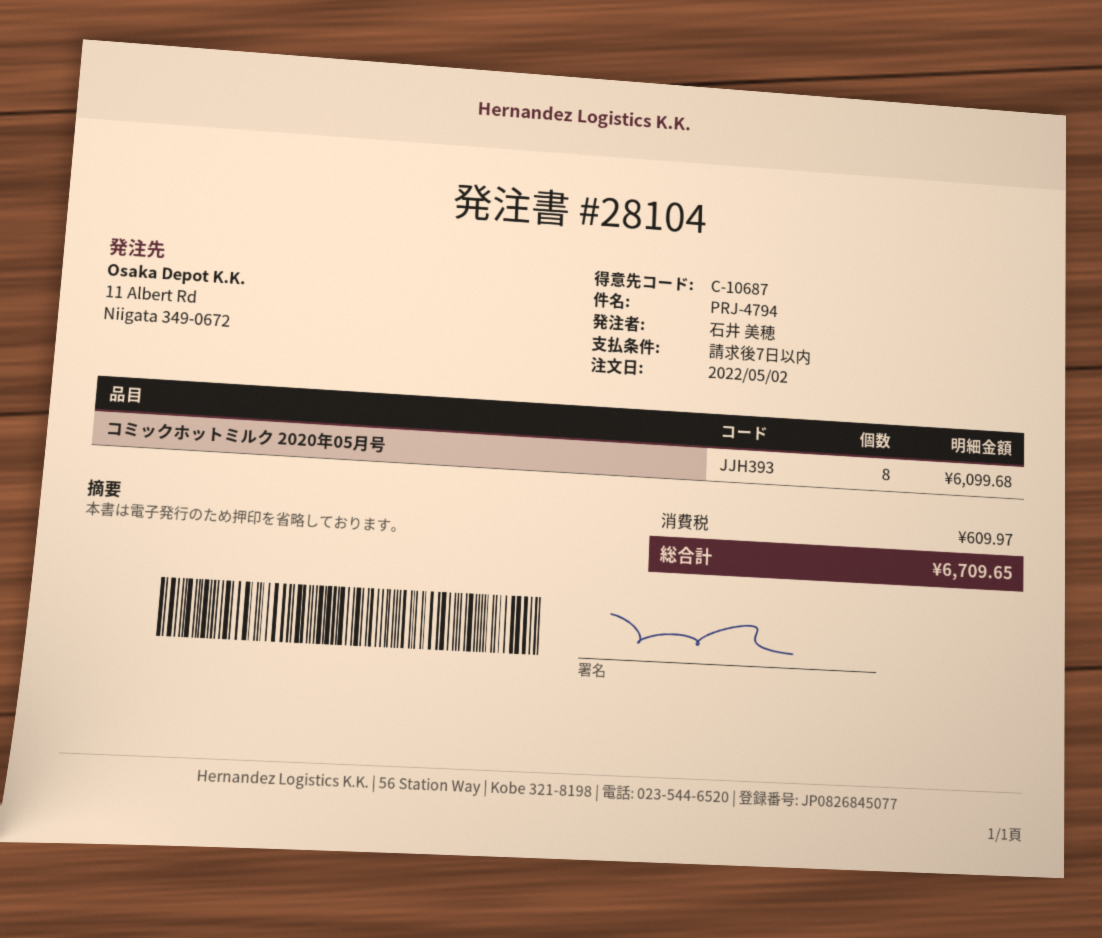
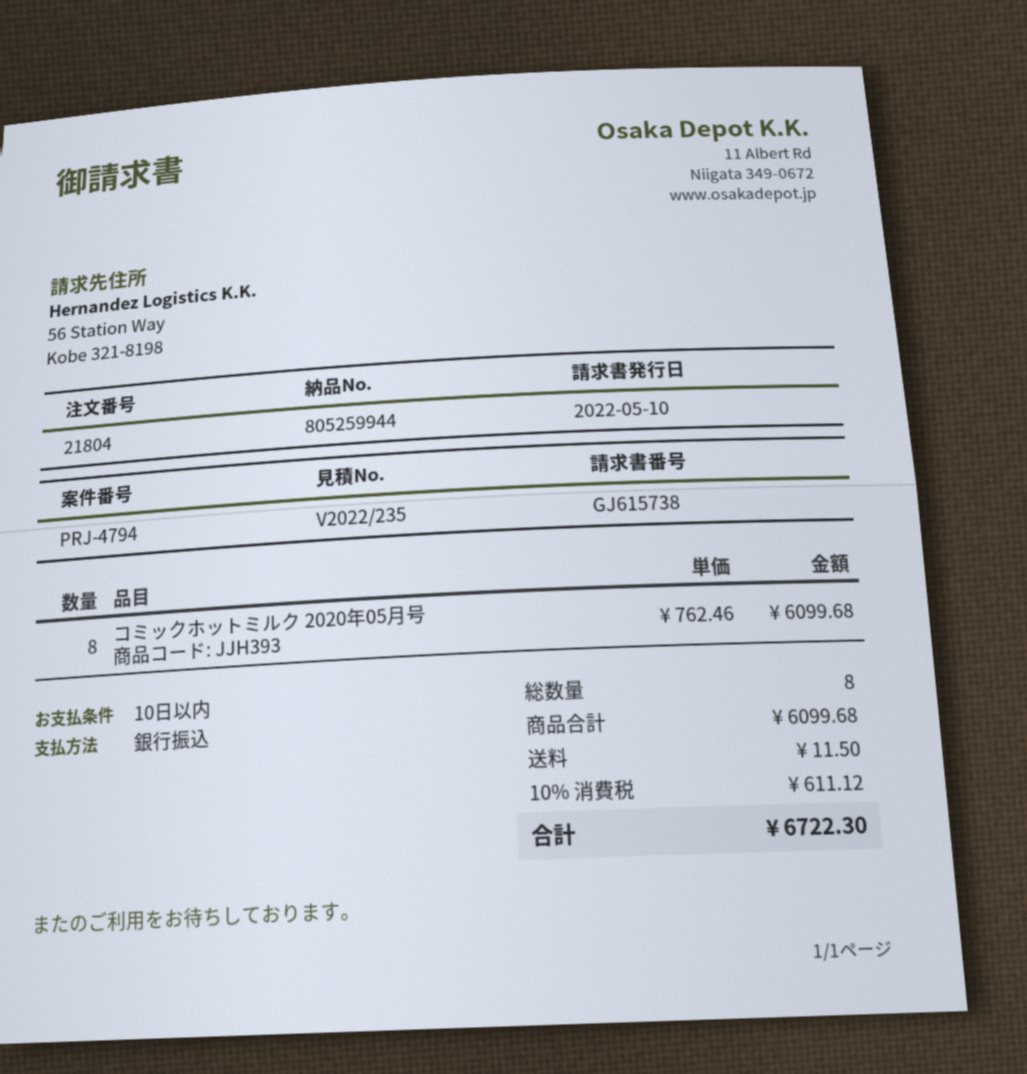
order number: 28104 -> 21804
payment terms: 7 days -> 10 days
shipping: none -> 11.50
tax: 609.97 -> 611.12
total: 6709.65 -> 6722.30

